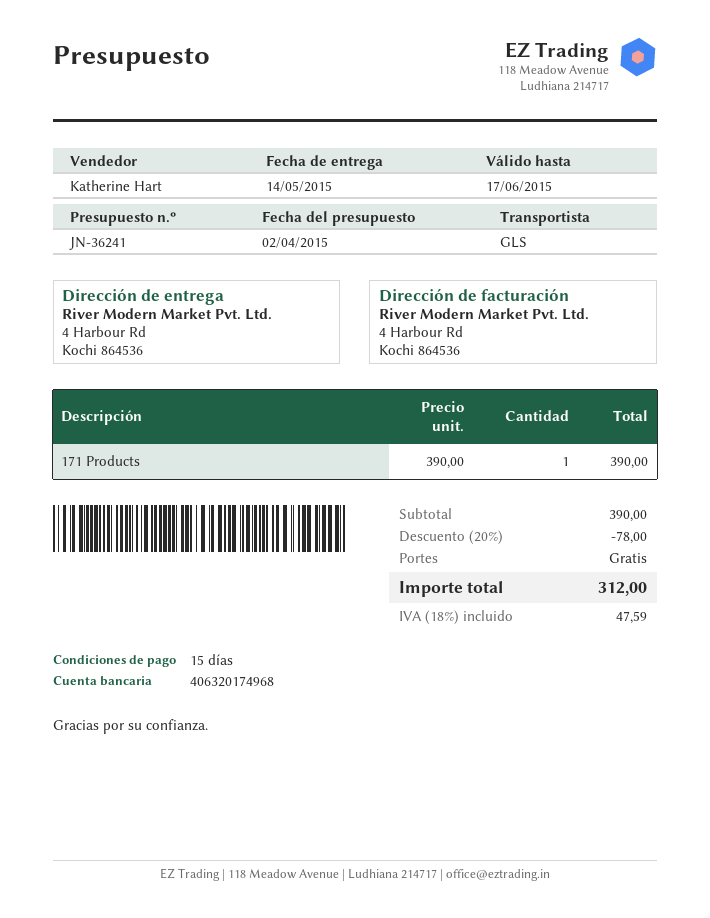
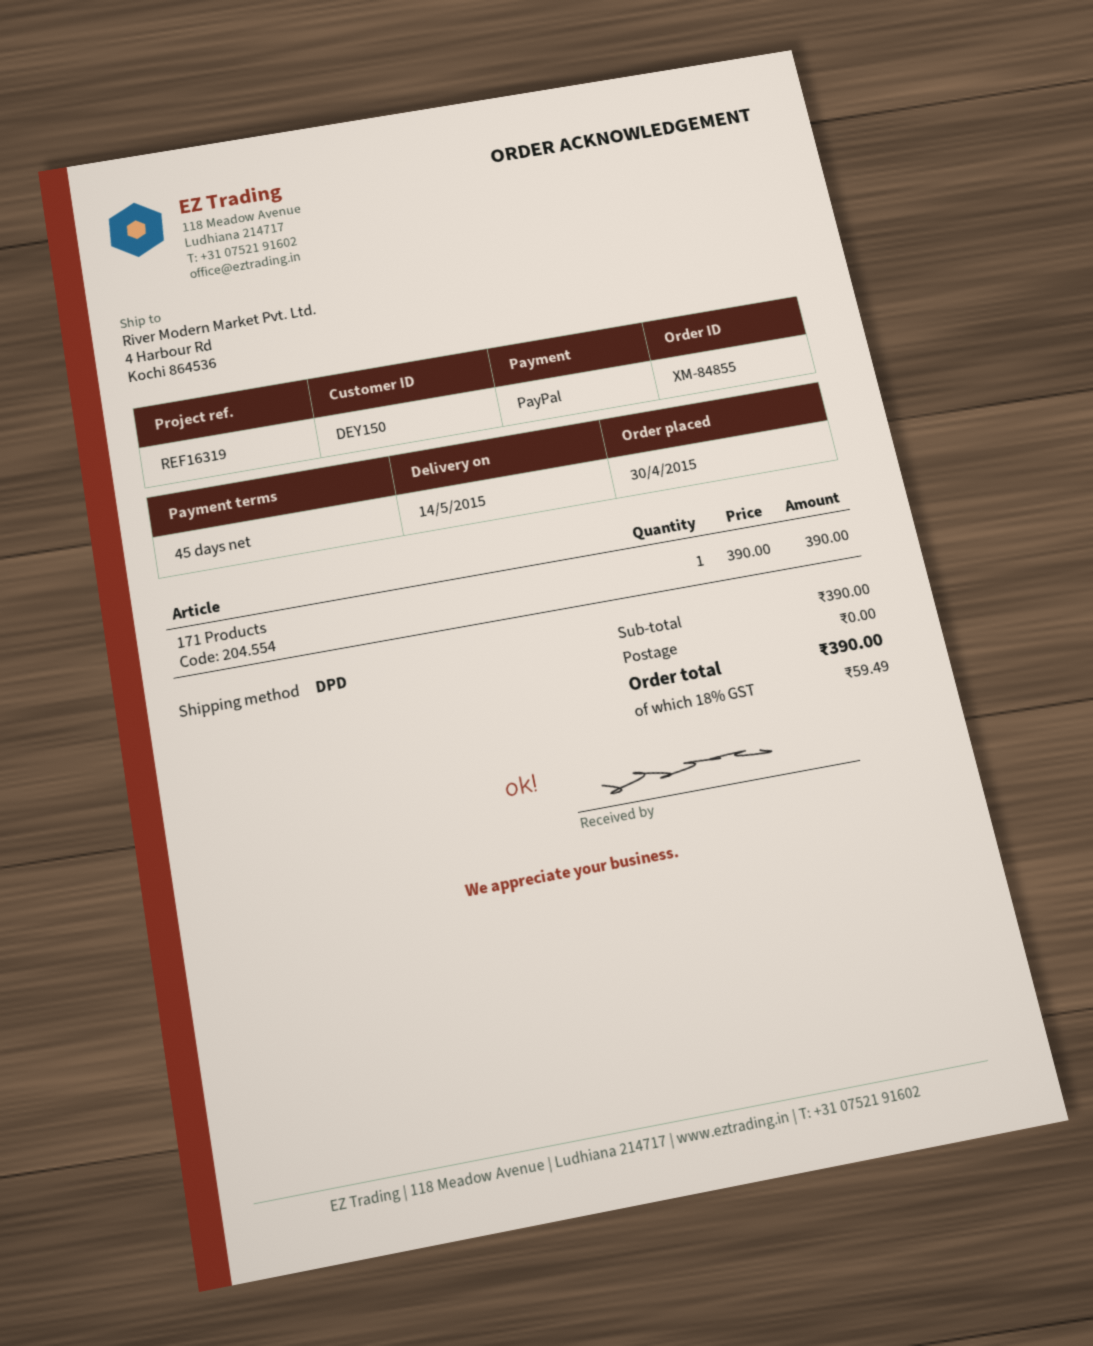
payment terms: 15 days -> 45 days
shipping method: GLS -> DPD
discount: 20% = 78.00 -> none
tax: 18% = 47.59 -> 18% = 59.49
total: 312.00 -> 390.00

